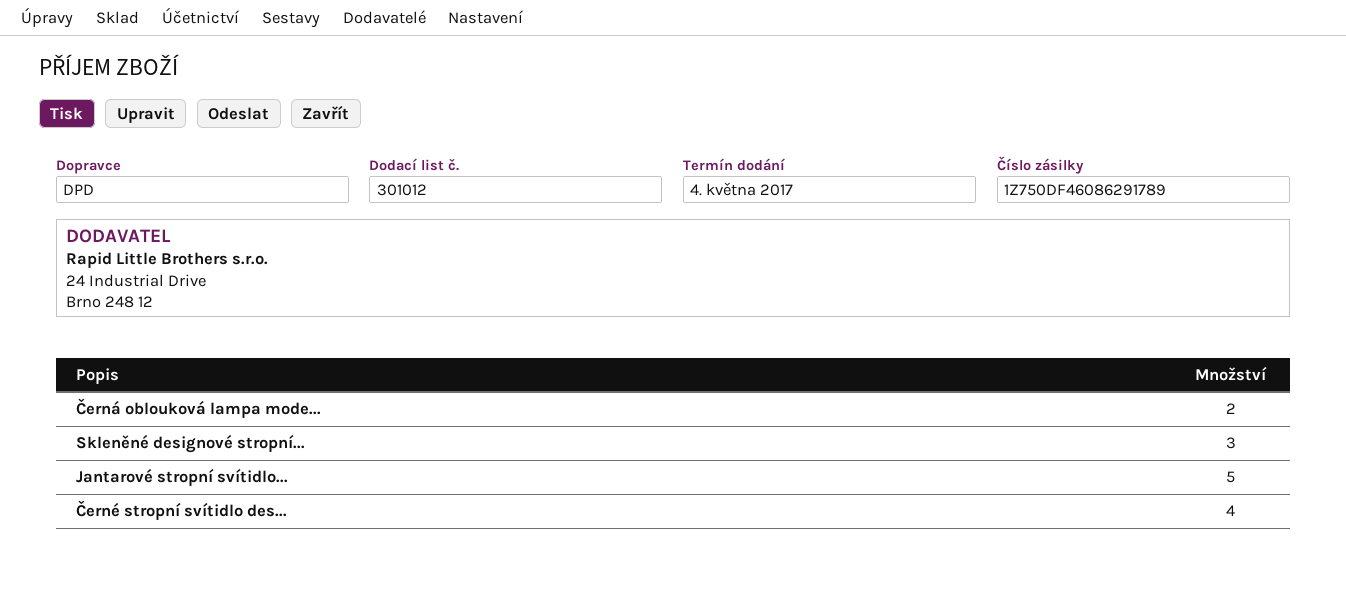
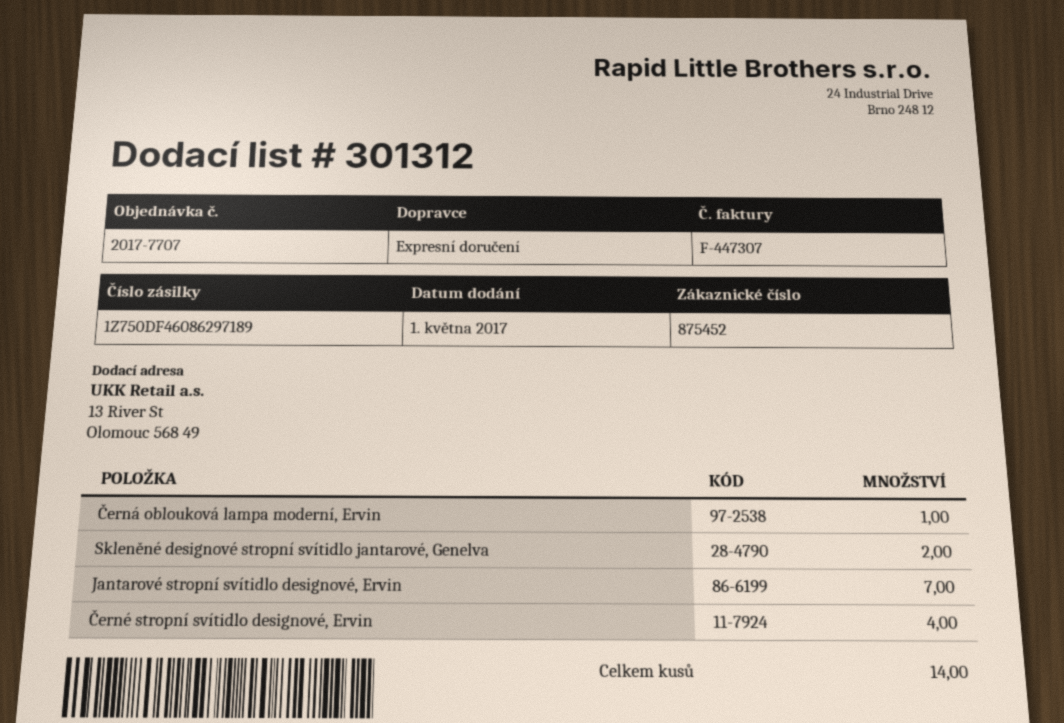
delivery note number: 301012 -> 301312
delivery date: 2017-05-04 -> 2017-05-01
shipping method: DPD -> express
tracking number: 1Z750DF46086291789 -> 1Z750DF46086297189
Černá oblouková lampa mode...: 2 -> 1
Skleněné designové stropní...: 3 -> 2
Jantarové stropní svítidlo...: 5 -> 7

